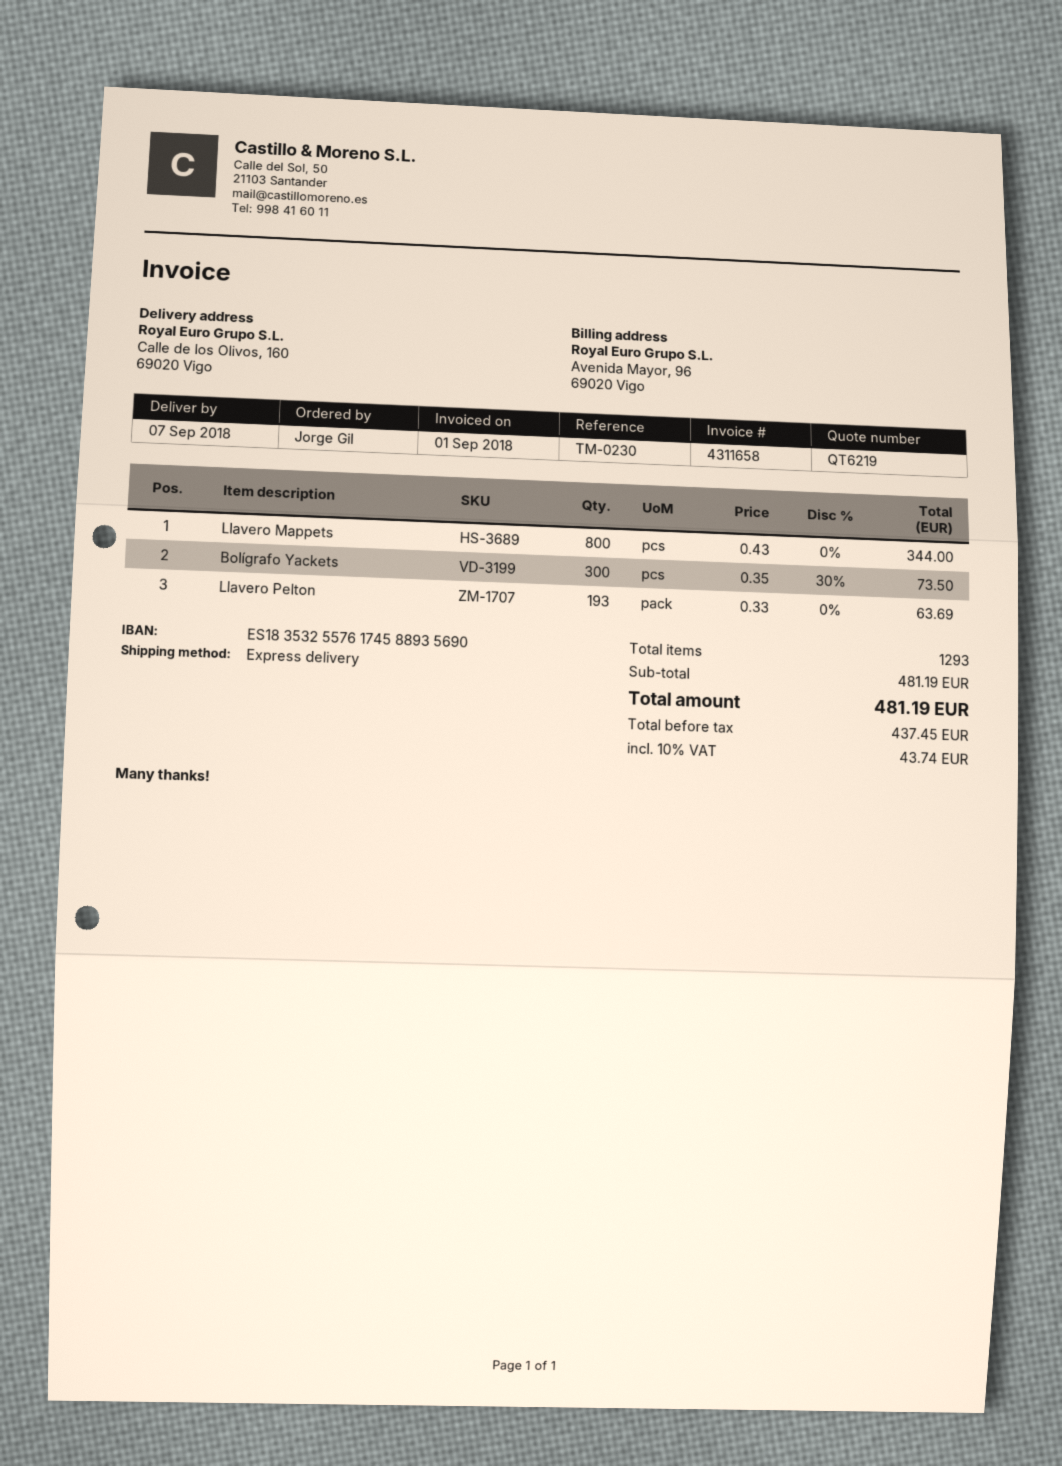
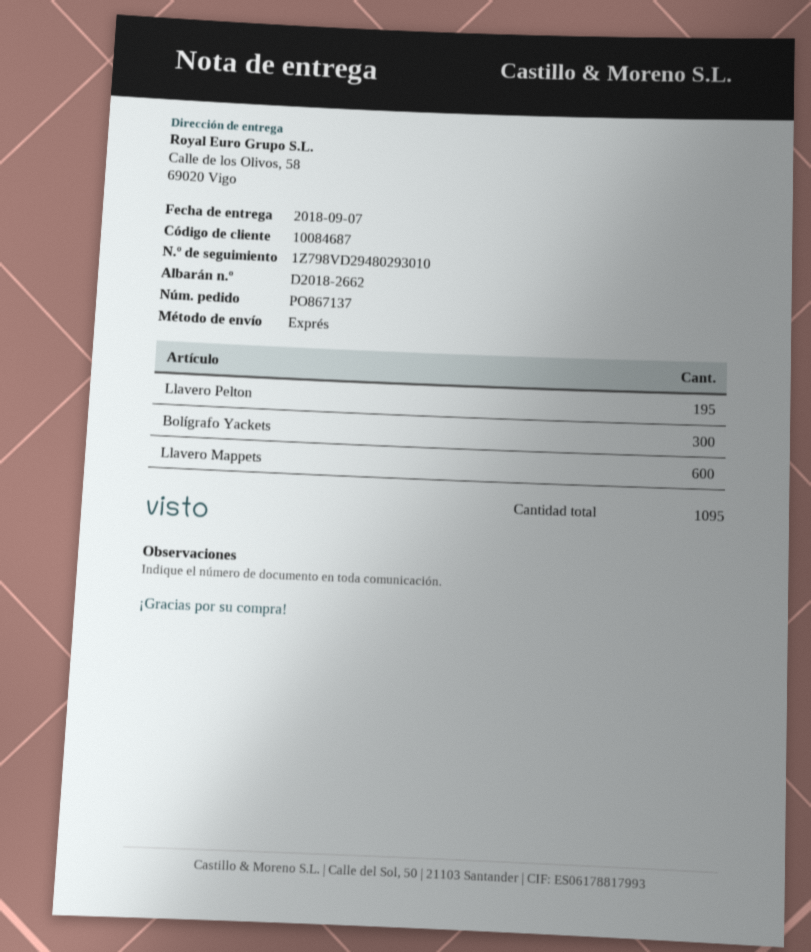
ship to: Calle de los Olivos, 160, 69020 Vigo -> Calle de los Olivos, 58, 69020 Vigo
Llavero Mappets: 800 -> 600
Llavero Pelton: 193 -> 195
total quantity: 1293 -> 1095

